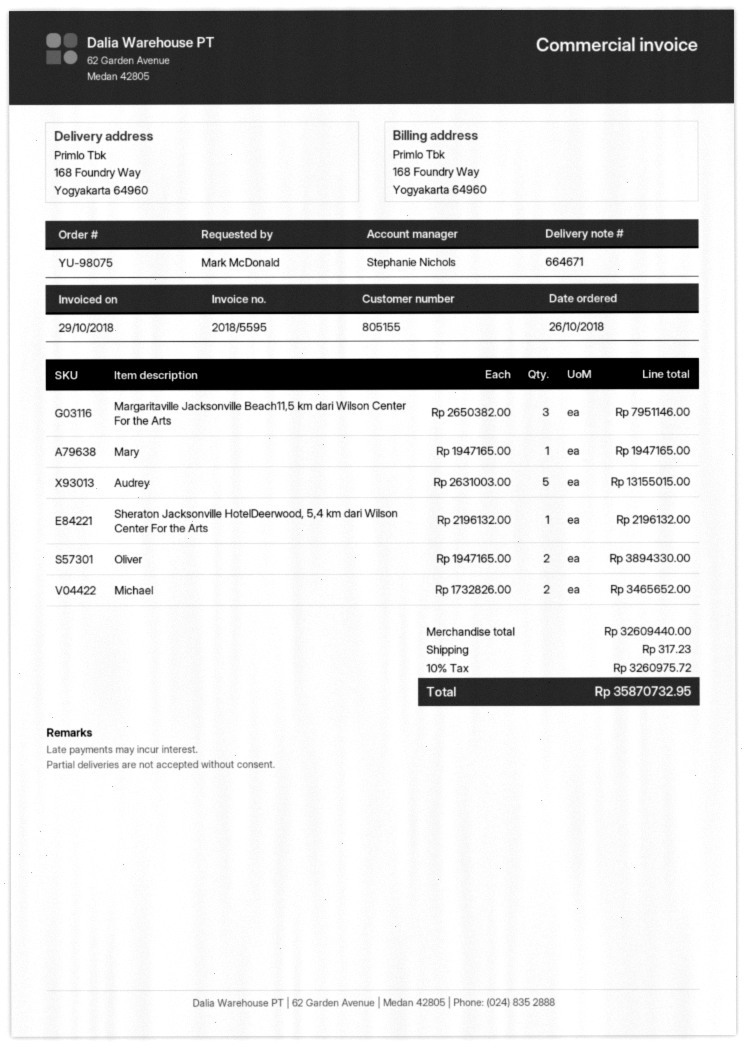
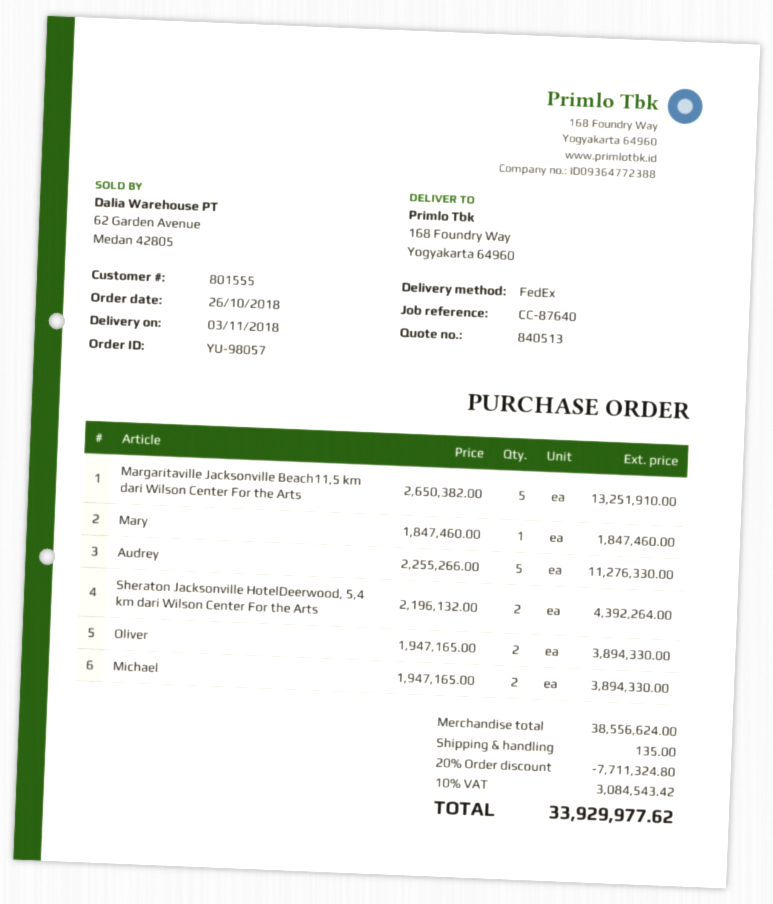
order number: YU-98075 -> YU-98057
customer number: 805155 -> 801555
Margaritaville Jacksonville Beach11,5 km dari Wilson Center For the Arts: 3 x 2650382.00 = 7951146.00 -> 5 x 2650382.00 = 13251910.00
Mary: 1 x 1947165.00 = 1947165.00 -> 1 x 1847460.00 = 1847460.00
Audrey: 5 x 2631003.00 = 13155015.00 -> 5 x 2255266.00 = 11276330.00
Sheraton Jacksonville HotelDeerwood, 5,4 km dari Wilson Center For the Arts: 1 x 2196132.00 = 2196132.00 -> 2 x 2196132.00 = 4392264.00
Michael: 2 x 1732826.00 = 3465652.00 -> 2 x 1947165.00 = 3894330.00
subtotal: 32609440.00 -> 38556624.00
discount: none -> 20% = 7711324.80
shipping: 317.23 -> 135.00
tax: 10% = 3260975.72 -> 10% = 3084543.42
total: 35870732.95 -> 33929977.62

